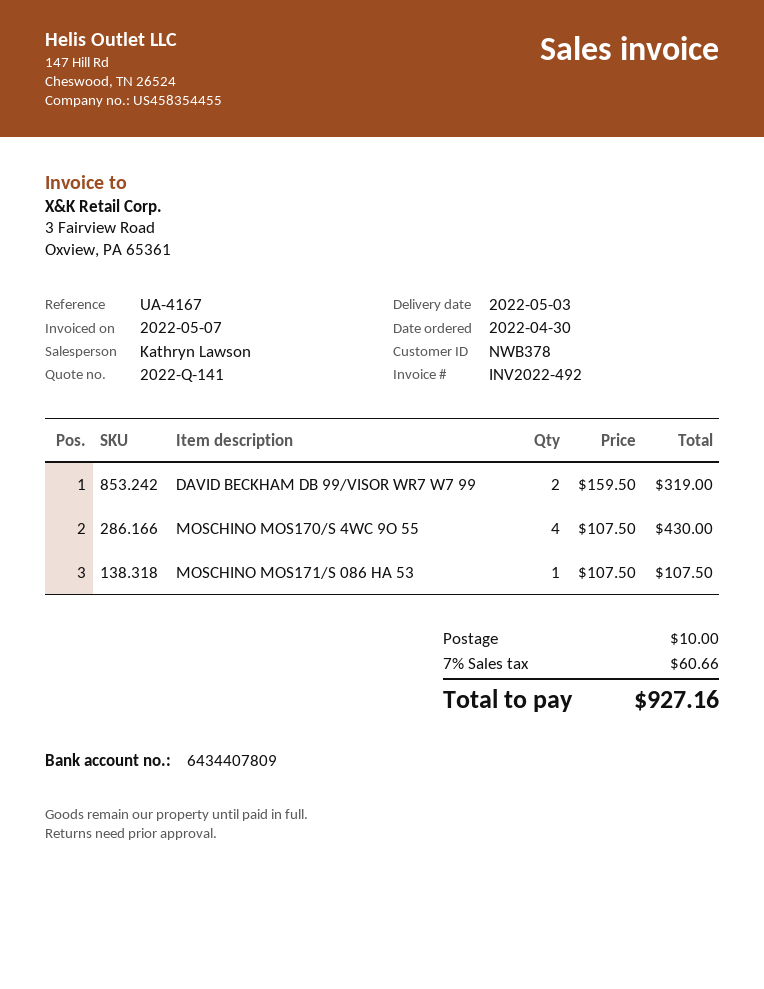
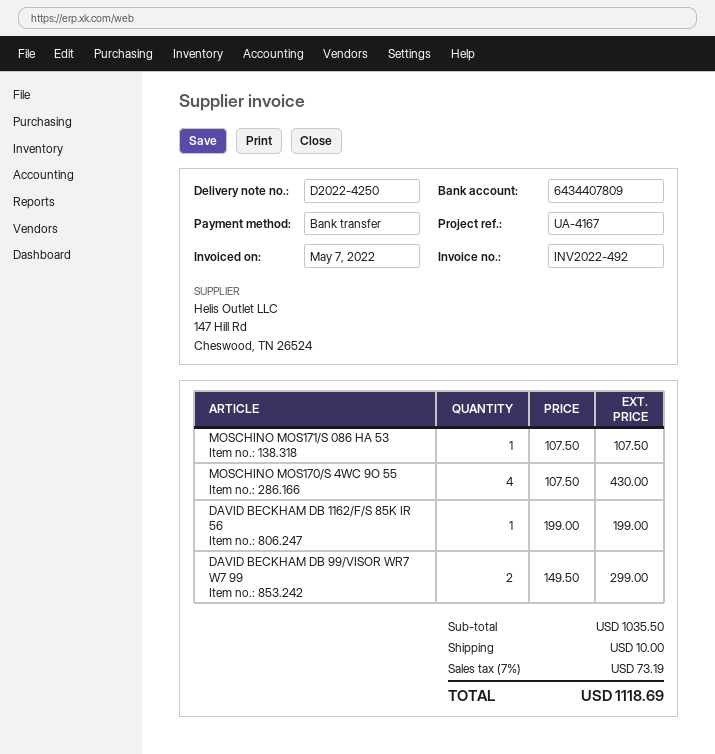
DAVID BECKHAM DB 99/VISOR WR7 W7 99: 2 x 159.50 = 319.00 -> 2 x 149.50 = 299.00
DAVID BECKHAM DB 1162/F/S 85K IR 56: none -> 1 x 199.00 = 199.00
tax: 7% = 60.66 -> 7% = 73.19
total: 927.16 -> 1118.69

